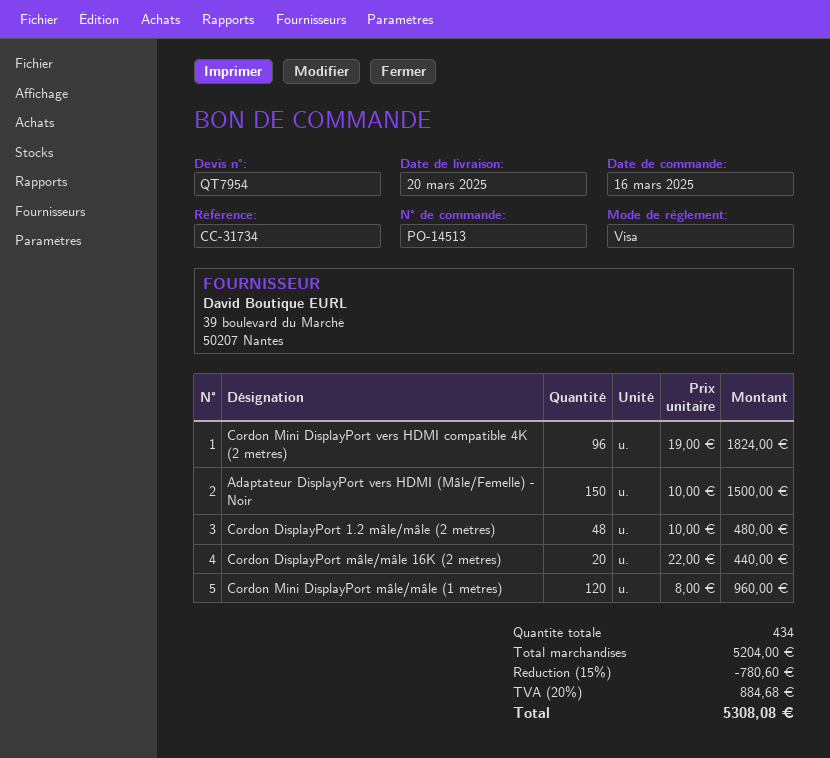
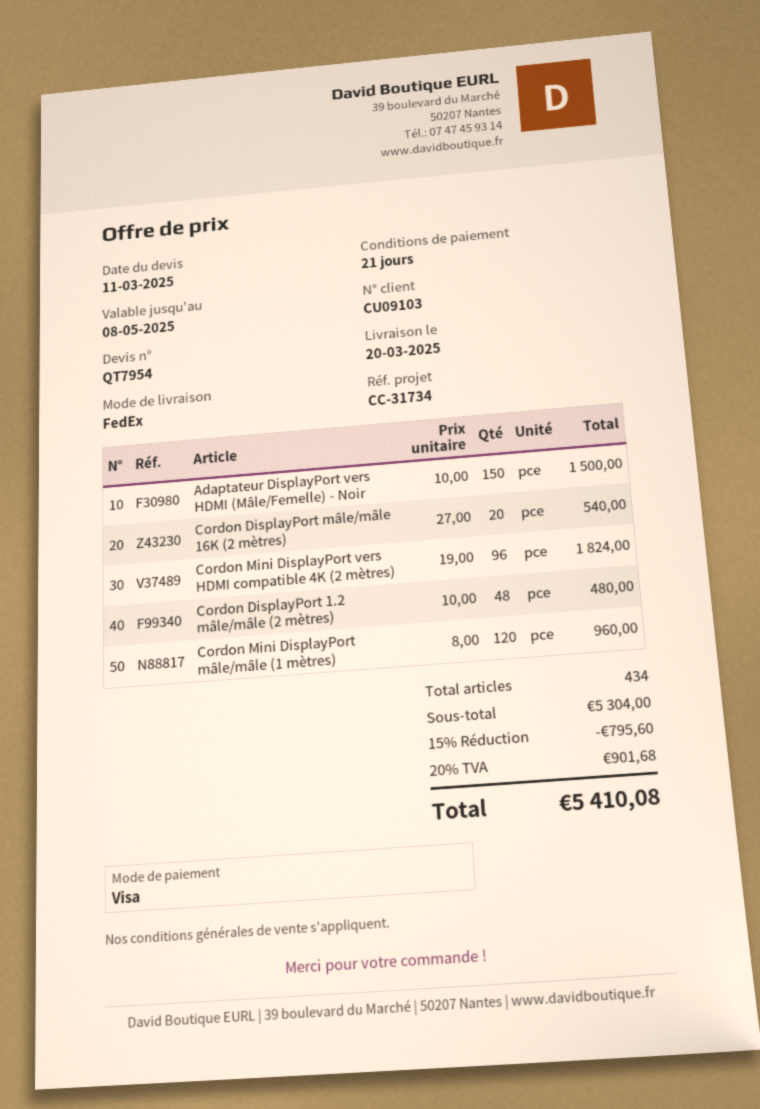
Cordon DisplayPort mâle/mâle 16K (2 mètres): 20 x 22.00 = 440.00 -> 20 x 27.00 = 540.00
subtotal: 5204.00 -> 5304.00
discount: 15% = 780.60 -> 15% = 795.60
tax: 20% = 884.68 -> 20% = 901.68
total: 5308.08 -> 5410.08

